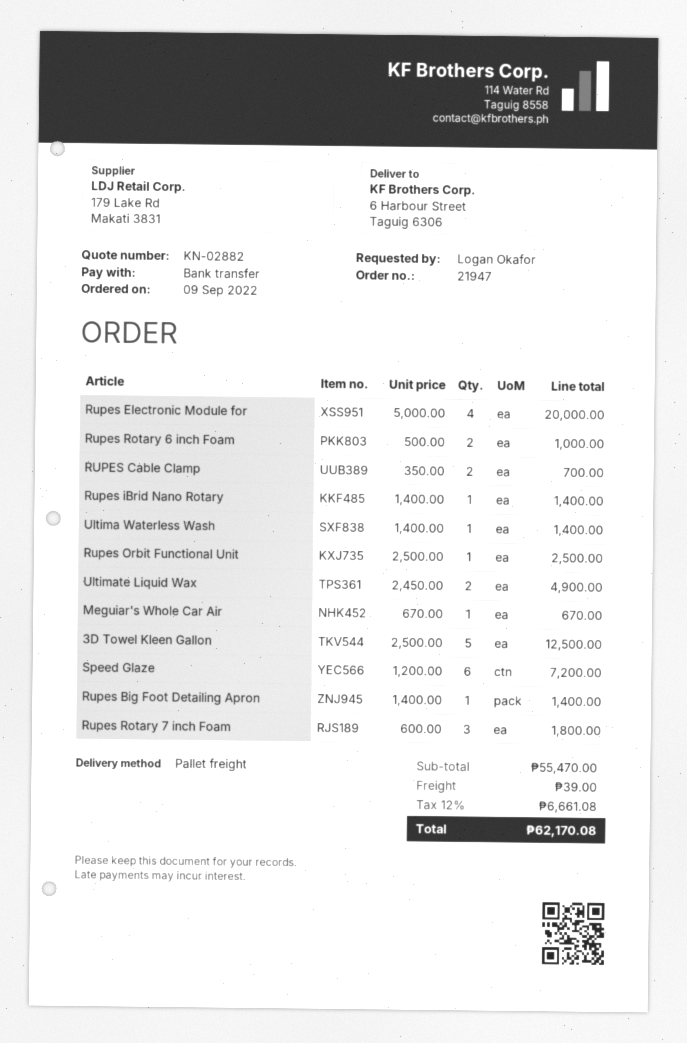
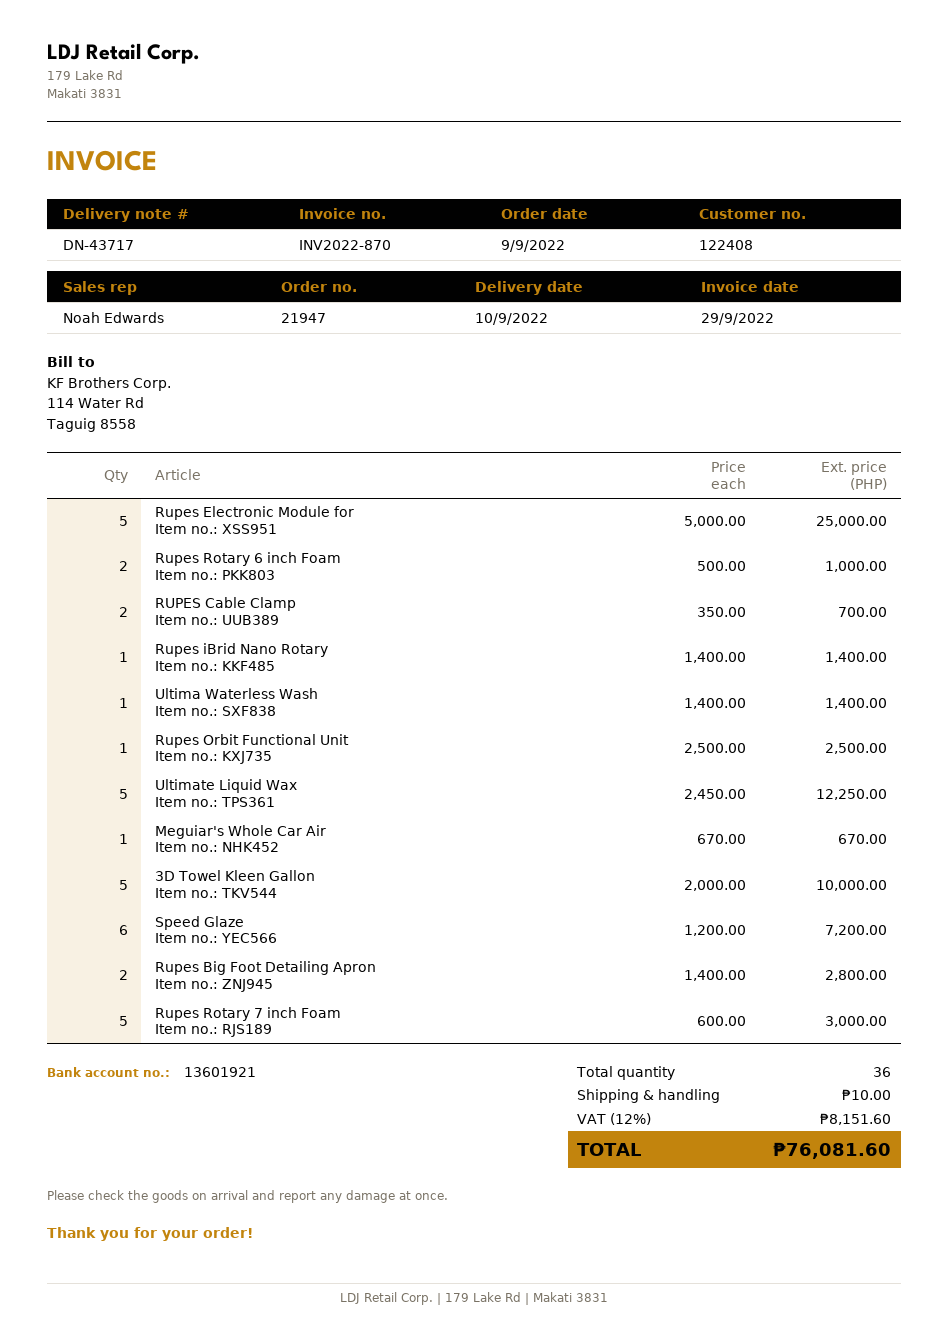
Rupes Electronic Module for: 4 x 5000.00 = 20000.00 -> 5 x 5000.00 = 25000.00
Ultimate Liquid Wax: 2 x 2450.00 = 4900.00 -> 5 x 2450.00 = 12250.00
3D Towel Kleen Gallon: 5 x 2500.00 = 12500.00 -> 5 x 2000.00 = 10000.00
Rupes Big Foot Detailing Apron: 1 x 1400.00 = 1400.00 -> 2 x 1400.00 = 2800.00
Rupes Rotary 7 inch Foam: 3 x 600.00 = 1800.00 -> 5 x 600.00 = 3000.00
shipping: 39.00 -> 10.00
tax: 12% = 6661.08 -> 12% = 8151.60
total: 62170.08 -> 76081.60

